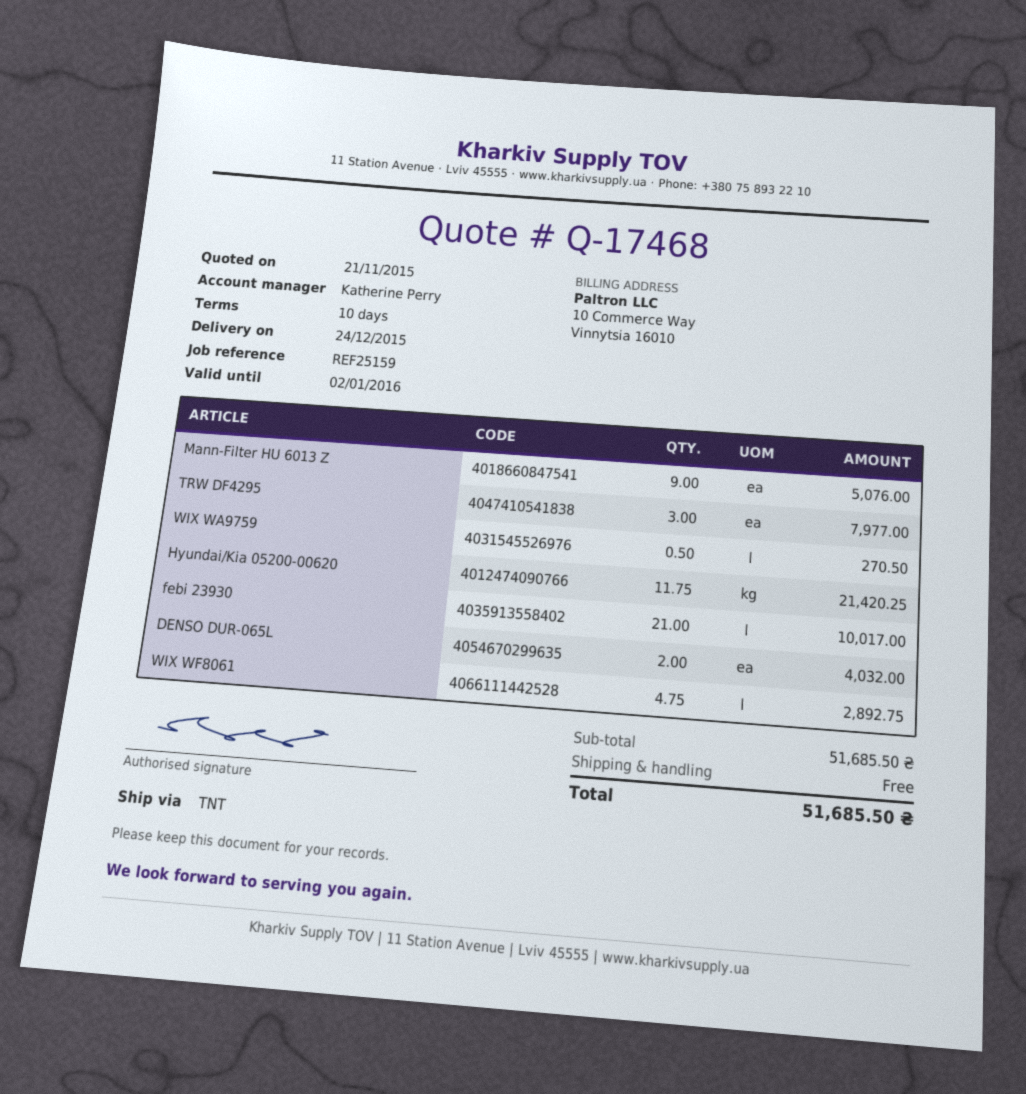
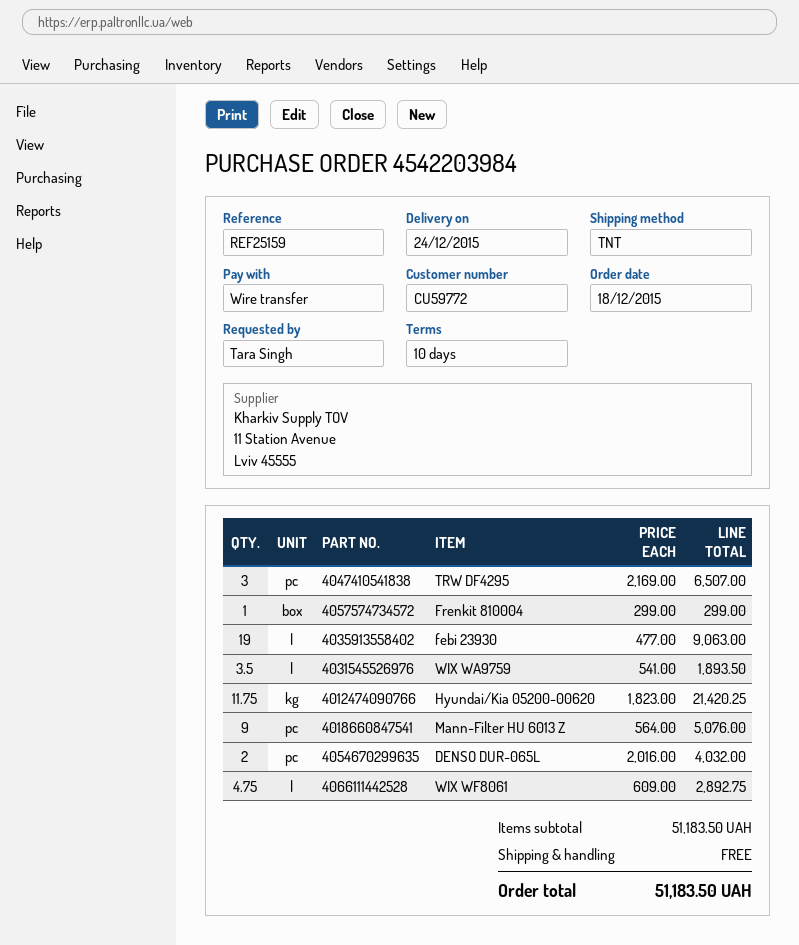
TRW DF4295: 3 for 7977.00 -> 3 for 6507.00
WIX WA9759: 0.5 for 270.50 -> 3.5 for 1893.50
febi 23930: 21 for 10017.00 -> 19 for 9063.00
Frenkit 810004: none -> 1 for 299.00
subtotal: 51685.50 -> 51183.50
total: 51685.50 -> 51183.50

